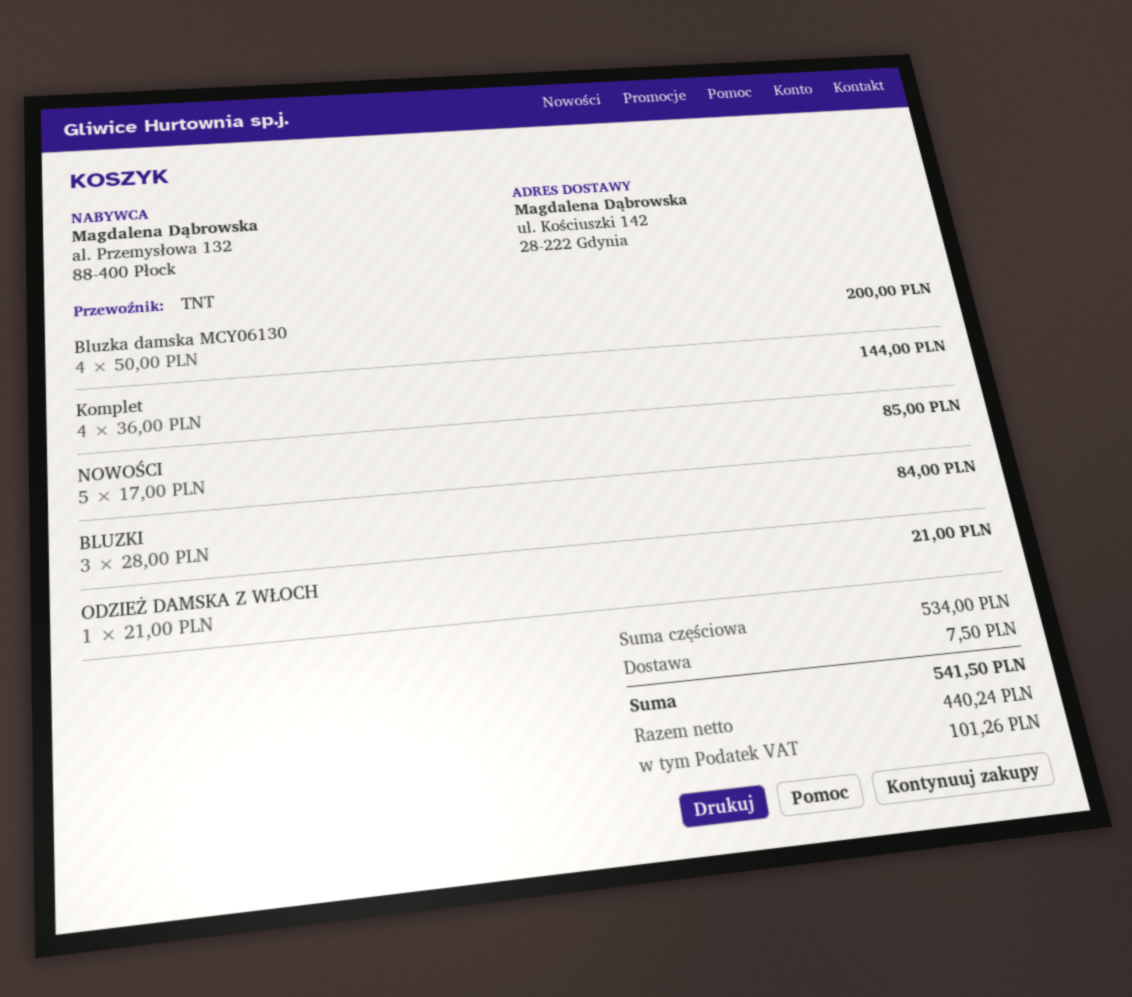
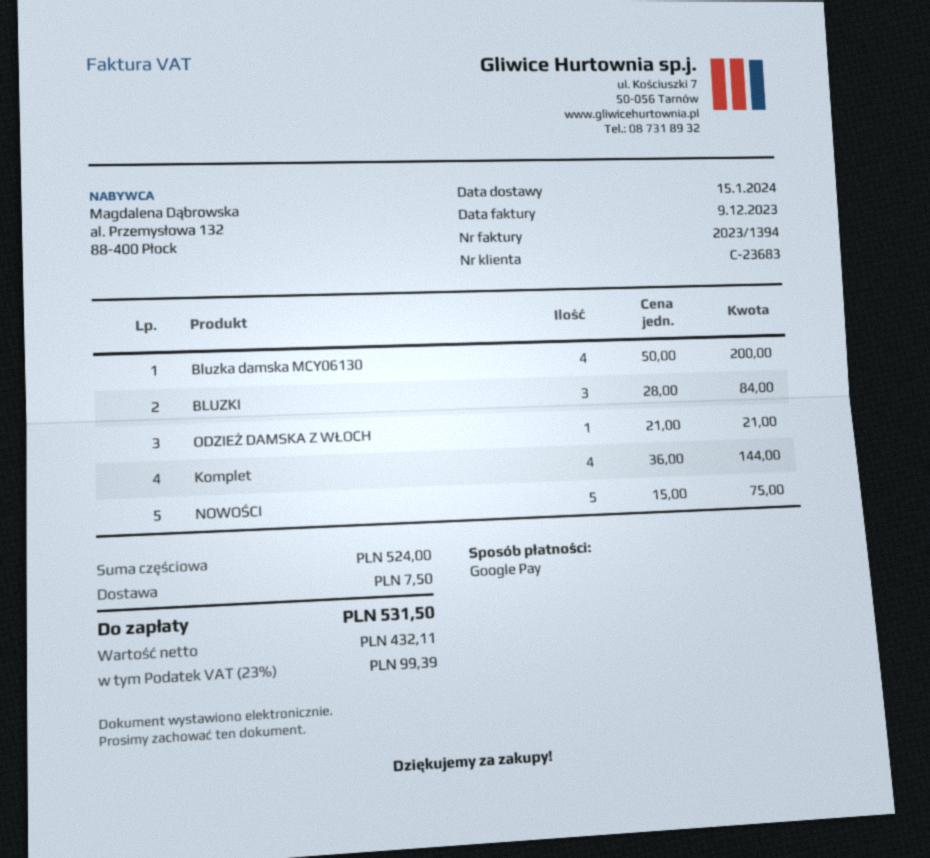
NOWOŚCI: 5 x 17.00 = 85.00 -> 5 x 15.00 = 75.00
subtotal: 534.00 -> 524.00
net: 440.24 -> 432.11
tax: 101.26 -> 99.39
total: 541.50 -> 531.50

